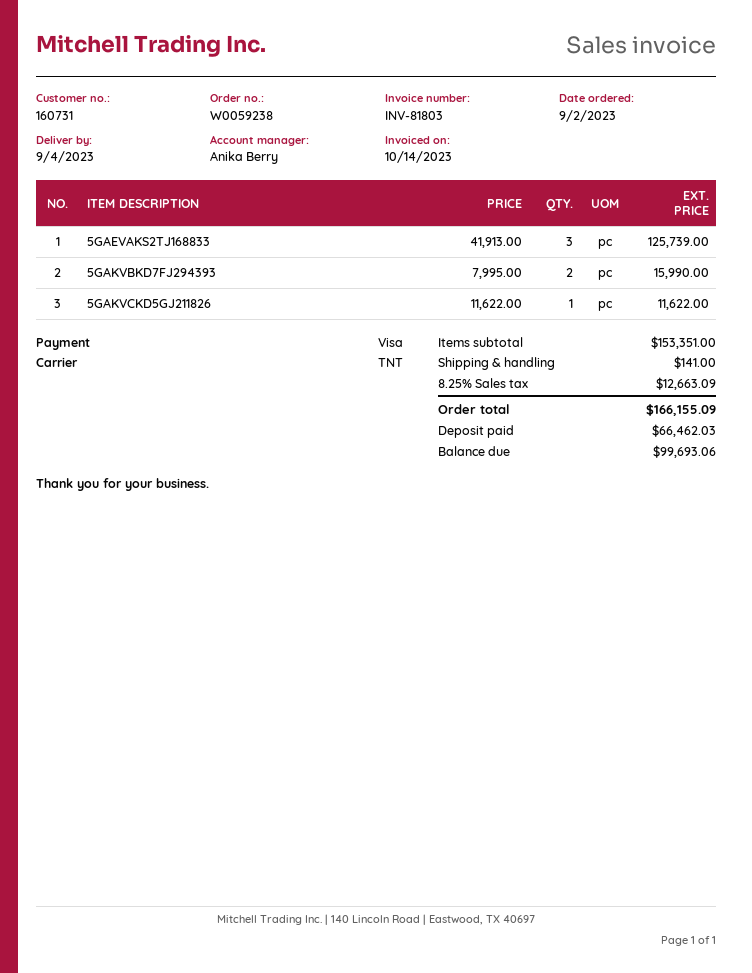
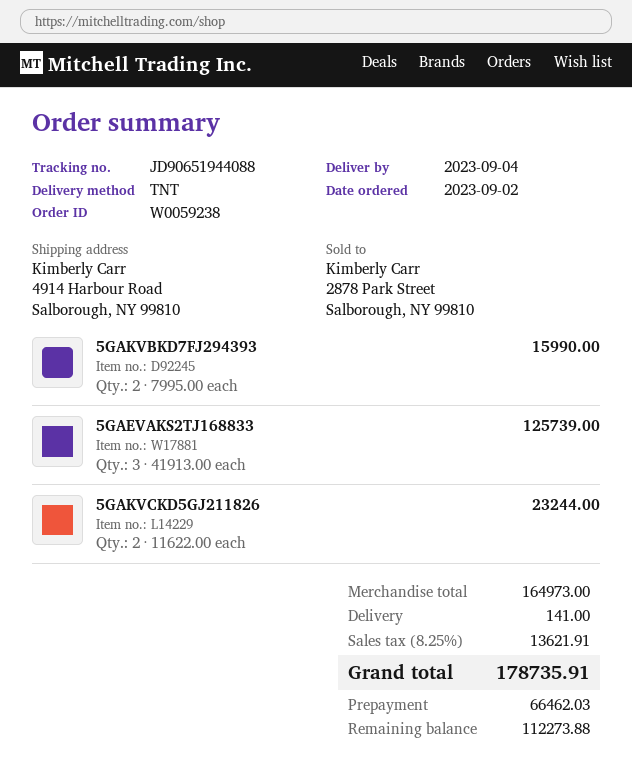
5GAKVCKD5GJ211826: 1 x 11622.00 = 11622.00 -> 2 x 11622.00 = 23244.00
subtotal: 153351.00 -> 164973.00
tax: 8.25% = 12663.09 -> 8.25% = 13621.91
total: 166155.09 -> 178735.91
balance: 99693.06 -> 112273.88

